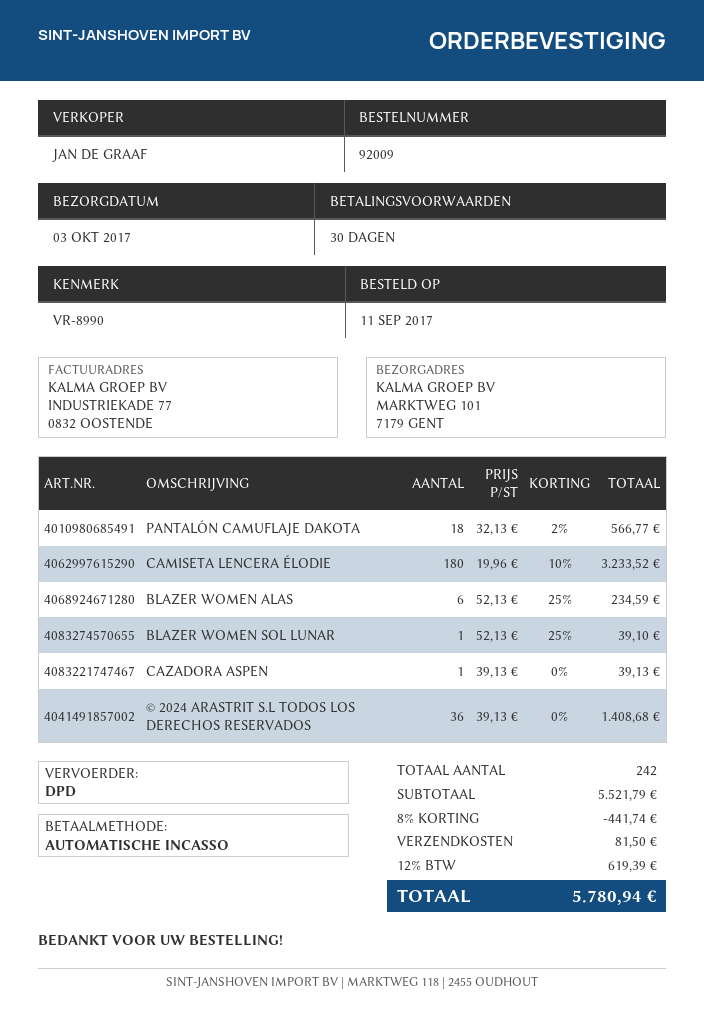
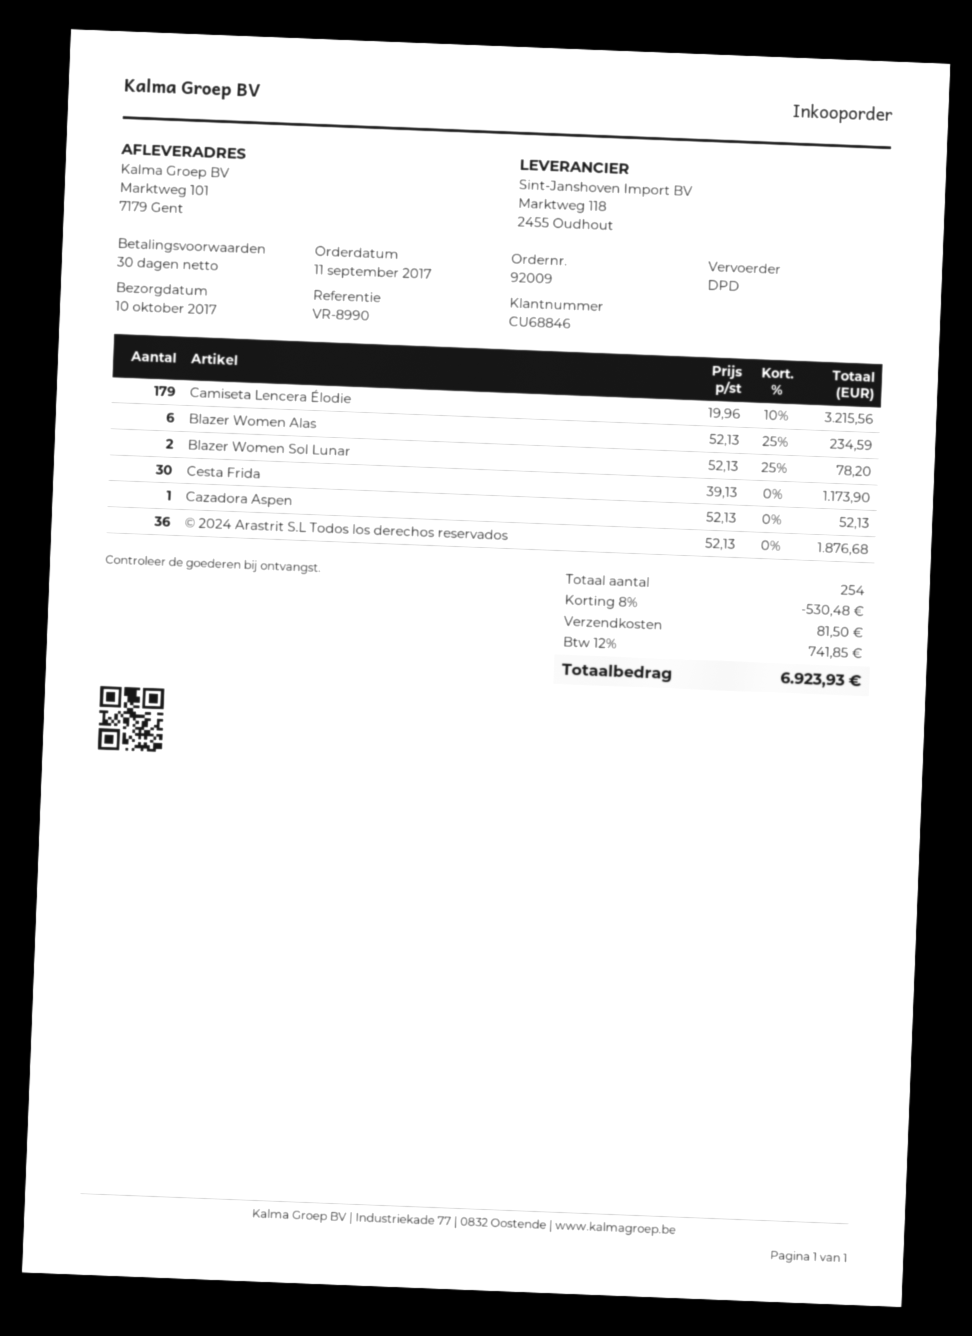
delivery date: 2017-10-03 -> 2017-10-10
PANTALÓN CAMUFLAJE DAKOTA: 18 x 32.13 - 2% = 566.77 -> none
CAMISETA LENCERA ÉLODIE: 180 x 19.96 - 10% = 3233.52 -> 179 x 19.96 - 10% = 3215.56
BLAZER WOMEN SOL LUNAR: 1 x 52.13 - 25% = 39.10 -> 2 x 52.13 - 25% = 78.20
CAZADORA ASPEN: 1 x 39.13 = 39.13 -> 1 x 52.13 = 52.13
© 2024 ARASTRIT S.L TODOS LOS DERECHOS RESERVADOS: 36 x 39.13 = 1408.68 -> 36 x 52.13 = 1876.68
Cesta Frida: none -> 30 x 39.13 = 1173.90
total quantity: 242 -> 254
discount: 8% = 441.74 -> 8% = 530.48
tax: 12% = 619.39 -> 12% = 741.85
total: 5780.94 -> 6923.93

